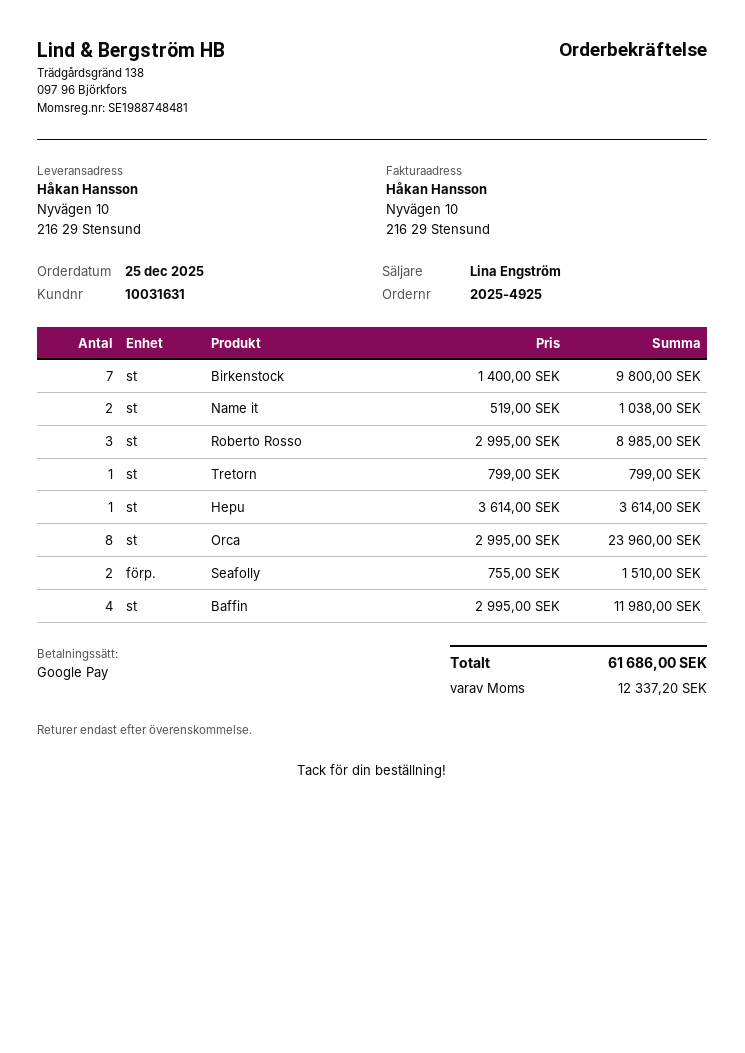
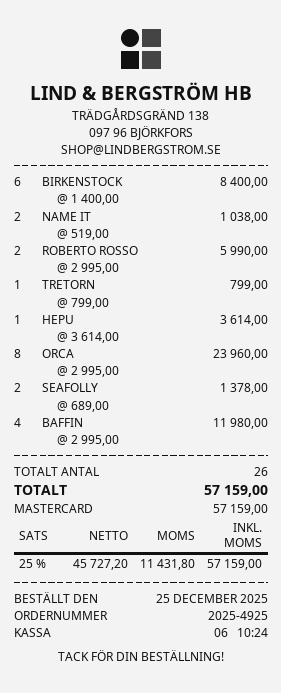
payment method: Google Pay -> Mastercard
Birkenstock: 7 x 1400.00 = 9800.00 -> 6 x 1400.00 = 8400.00
Roberto Rosso: 3 x 2995.00 = 8985.00 -> 2 x 2995.00 = 5990.00
Seafolly: 2 x 755.00 = 1510.00 -> 2 x 689.00 = 1378.00
tax: 12337.20 -> 11431.80
total: 61686.00 -> 57159.00

